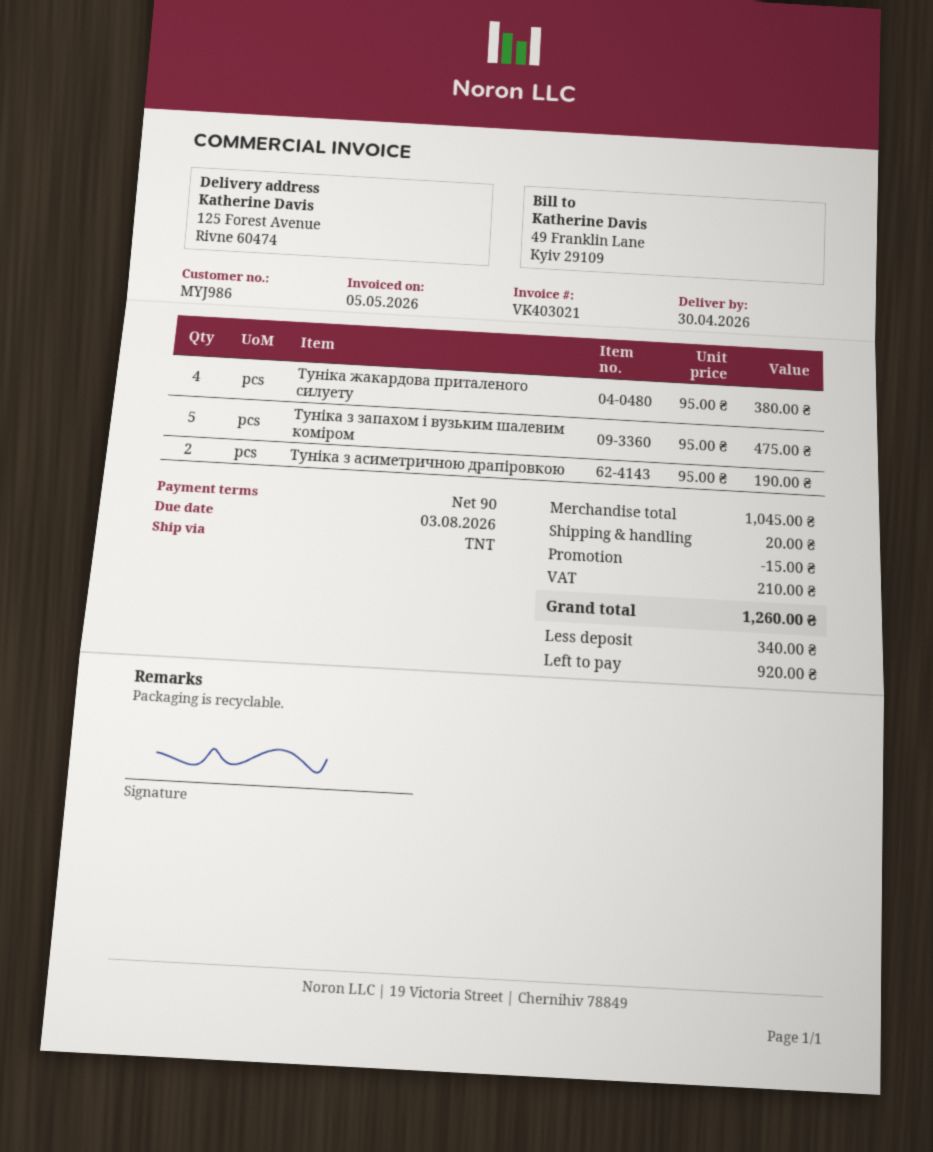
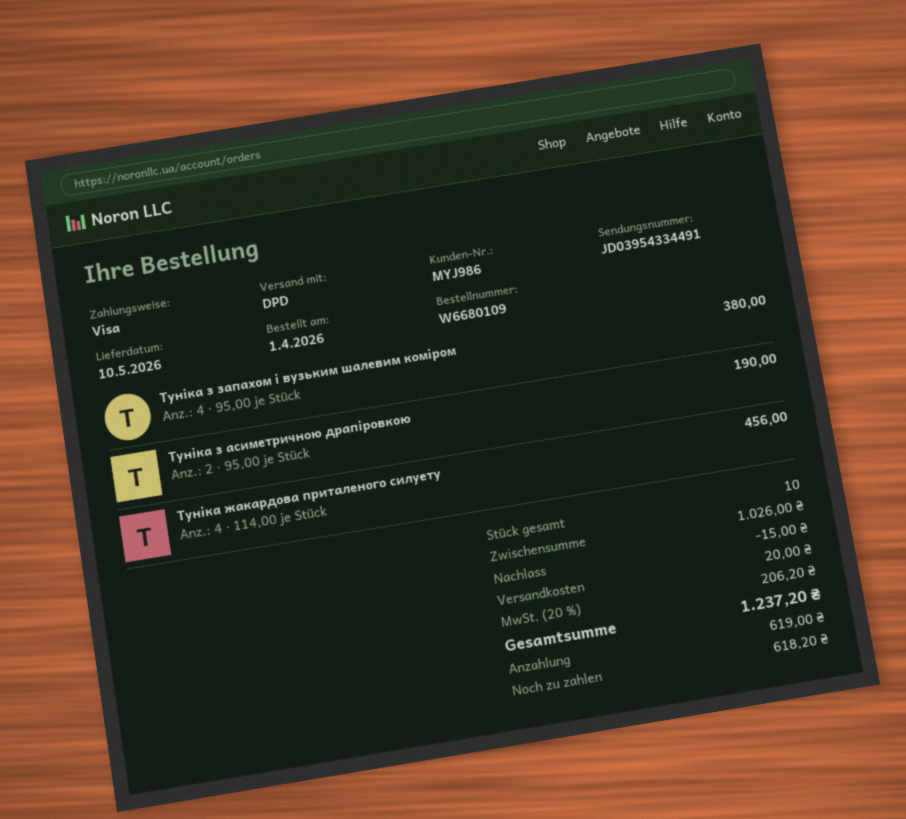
delivery date: 2026-04-30 -> 2026-05-10
shipping method: TNT -> DPD
Туніка жакардова приталеного силуету: 4 x 95.00 = 380.00 -> 4 x 114.00 = 456.00
Туніка з запахом і вузьким шалевим коміром: 5 x 95.00 = 475.00 -> 4 x 95.00 = 380.00
subtotal: 1045.00 -> 1026.00
tax: 210.00 -> 206.20
total: 1260.00 -> 1237.20
deposit: 340.00 -> 619.00
balance: 920.00 -> 618.20

